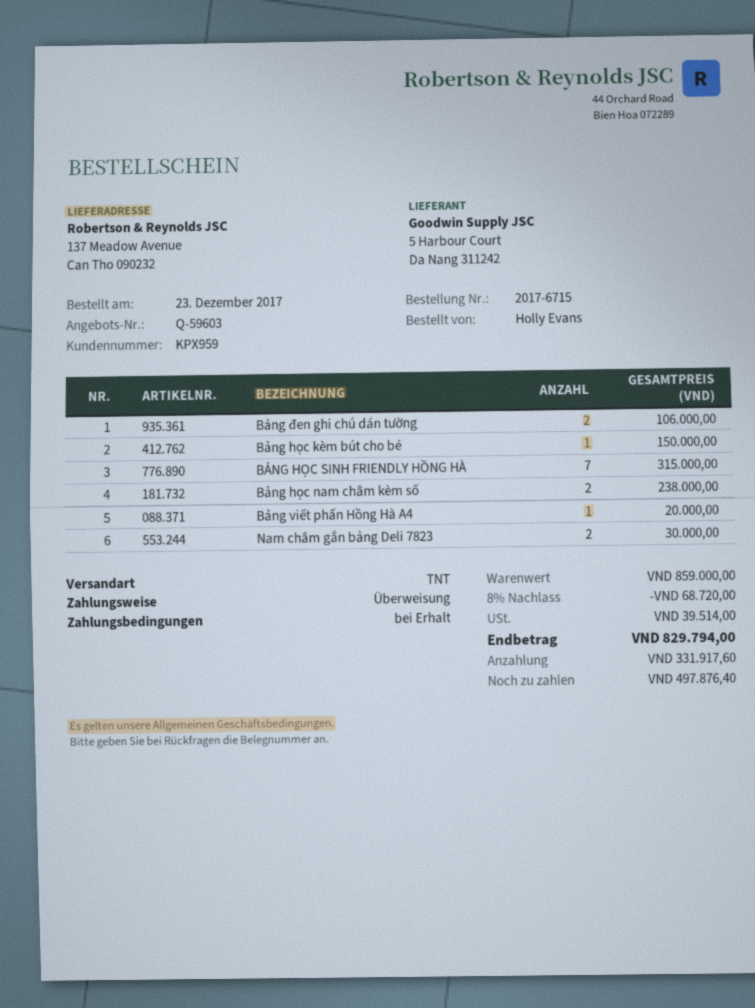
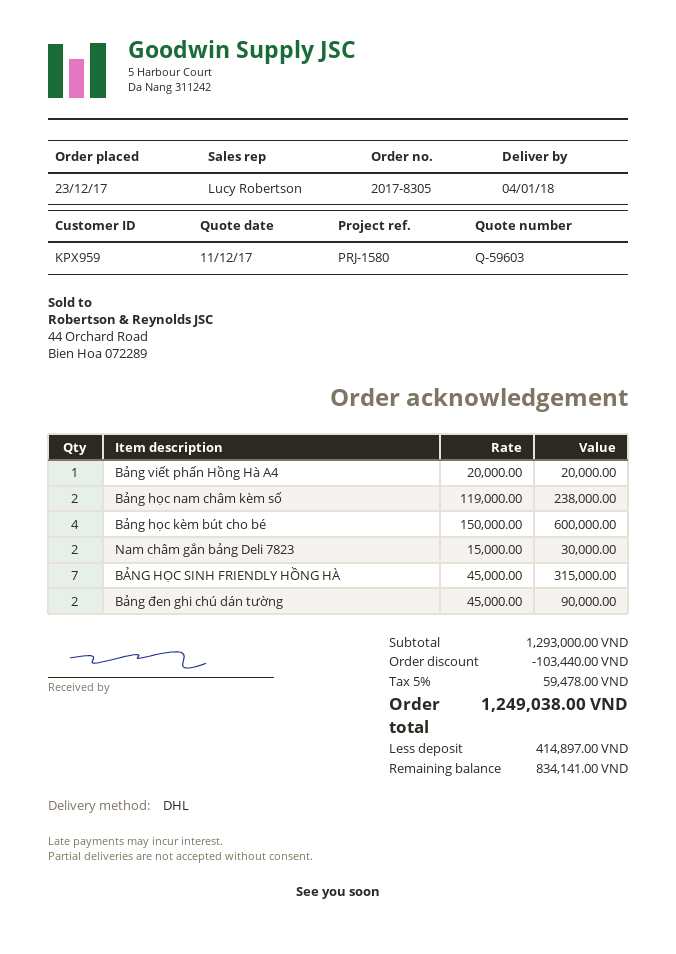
order number: 2017-6715 -> 2017-8305
shipping method: TNT -> DHL
Bảng đen ghi chú dán tường: 2 for 106000.00 -> 2 for 90000.00
Bảng học kèm bút cho bé: 1 for 150000.00 -> 4 for 600000.00
subtotal: 859000.00 -> 1293000.00
discount: 68720.00 -> 103440.00
tax: 39514.00 -> 59478.00
total: 829794.00 -> 1249038.00
deposit: 331917.60 -> 414897.00
balance: 497876.40 -> 834141.00

